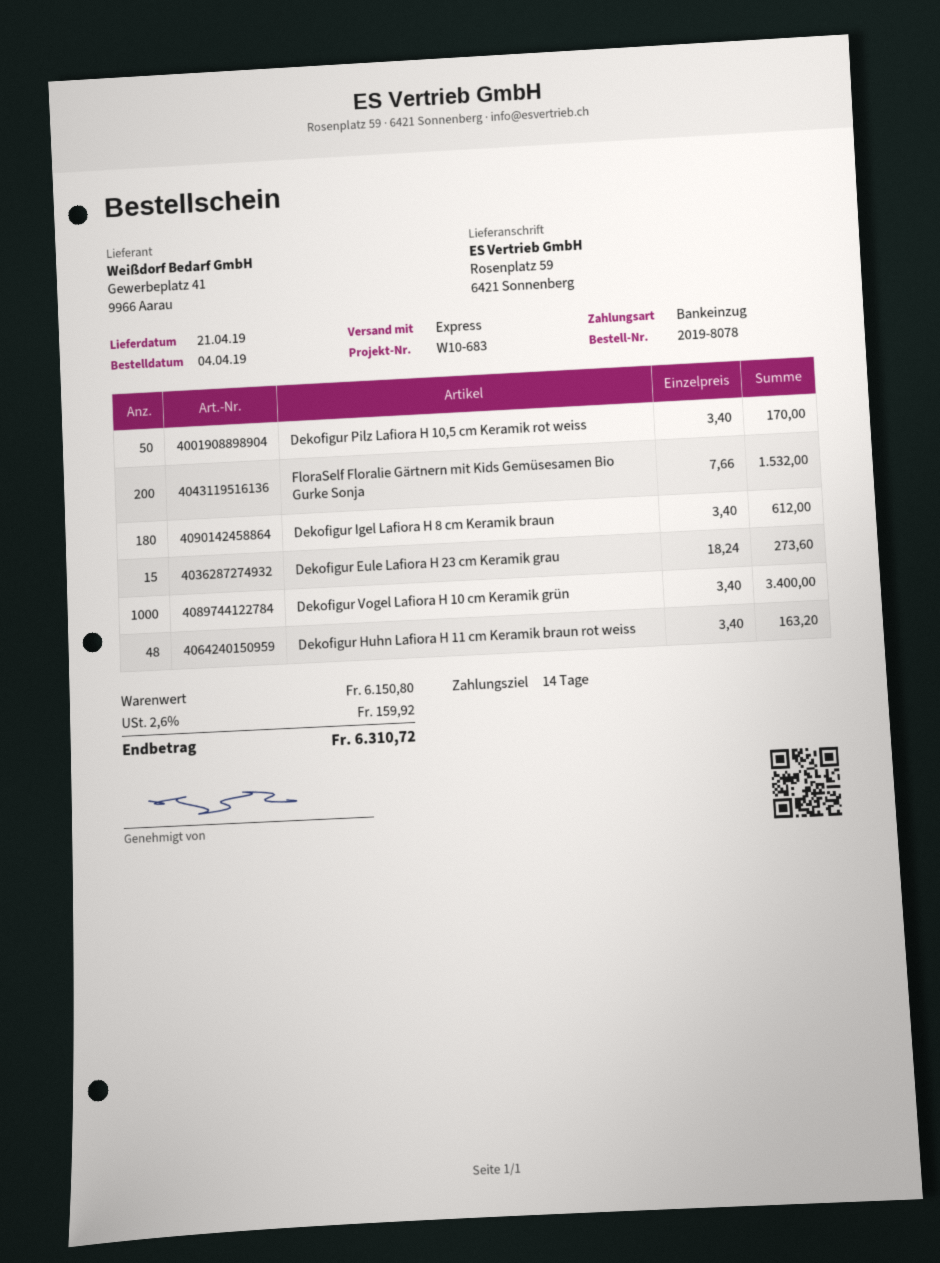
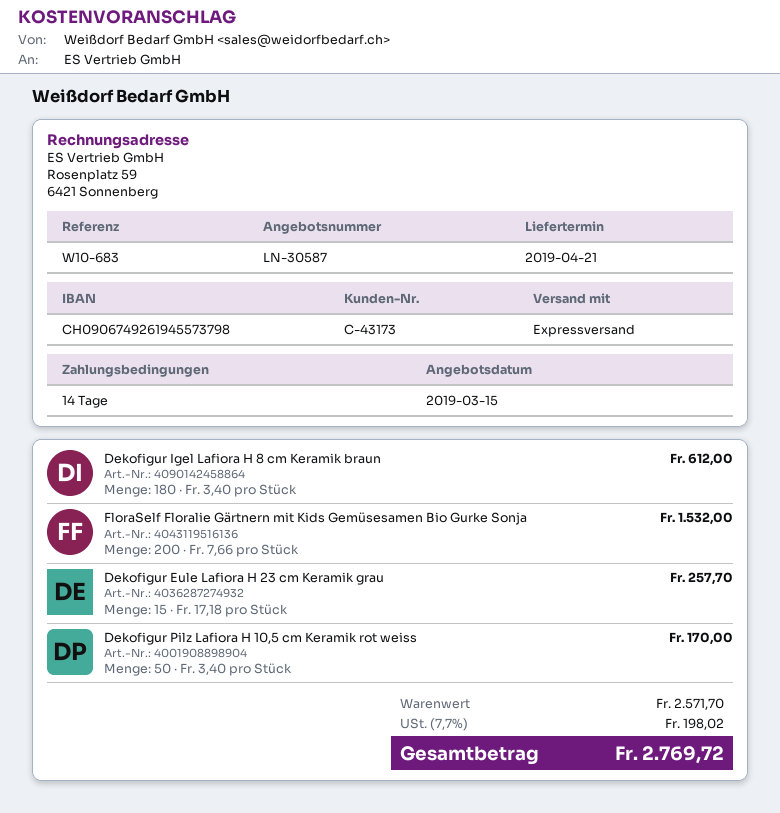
Dekofigur Eule Lafiora H 23 cm Keramik grau: 15 x 18.24 = 273.60 -> 15 x 17.18 = 257.70
Dekofigur Vogel Lafiora H 10 cm Keramik grün: 1000 x 3.40 = 3400.00 -> none
Dekofigur Huhn Lafiora H 11 cm Keramik braun rot weiss: 48 x 3.40 = 163.20 -> none
subtotal: 6150.80 -> 2571.70
tax: 2.6% = 159.92 -> 7.7% = 198.02
total: 6310.72 -> 2769.72

